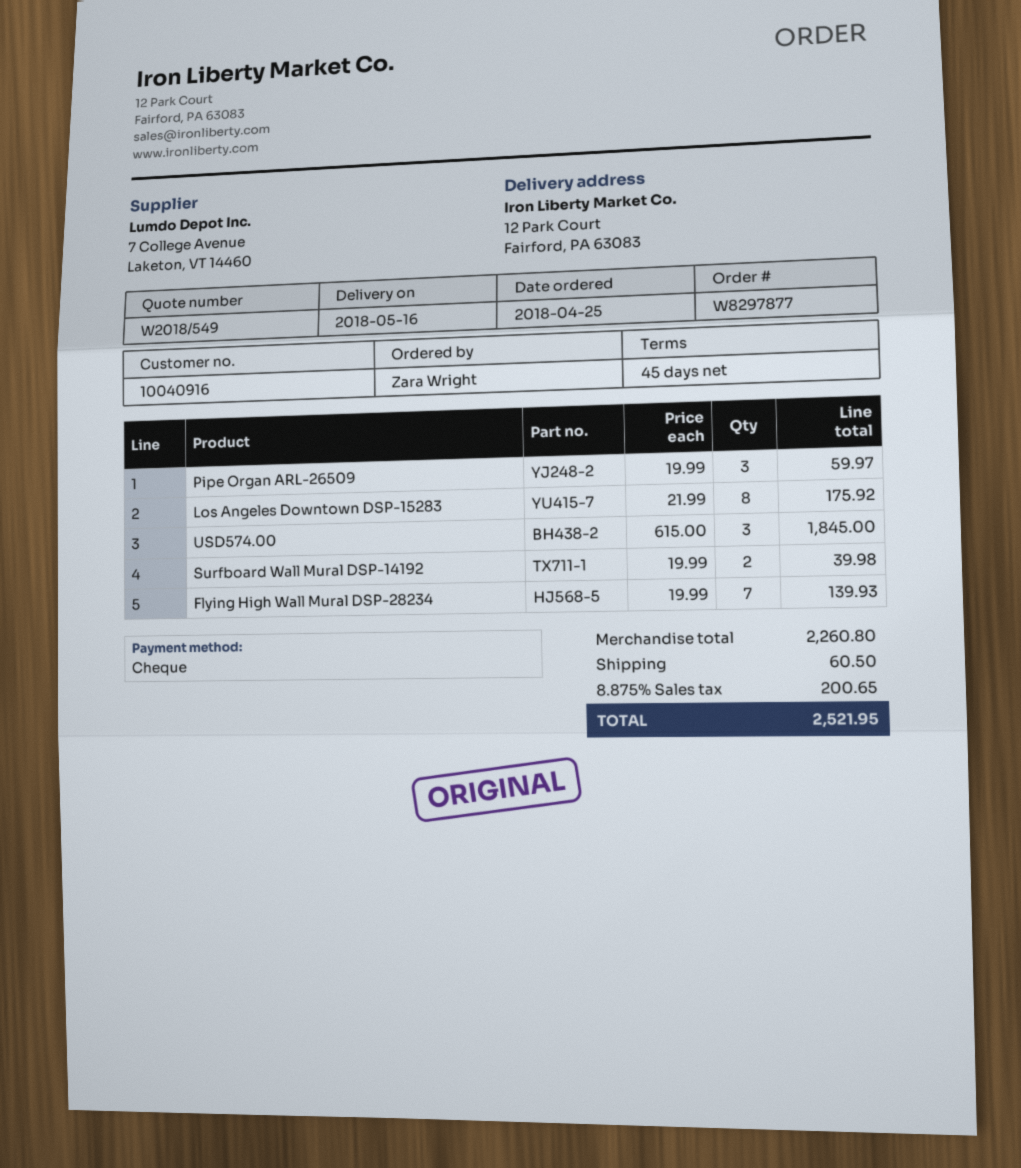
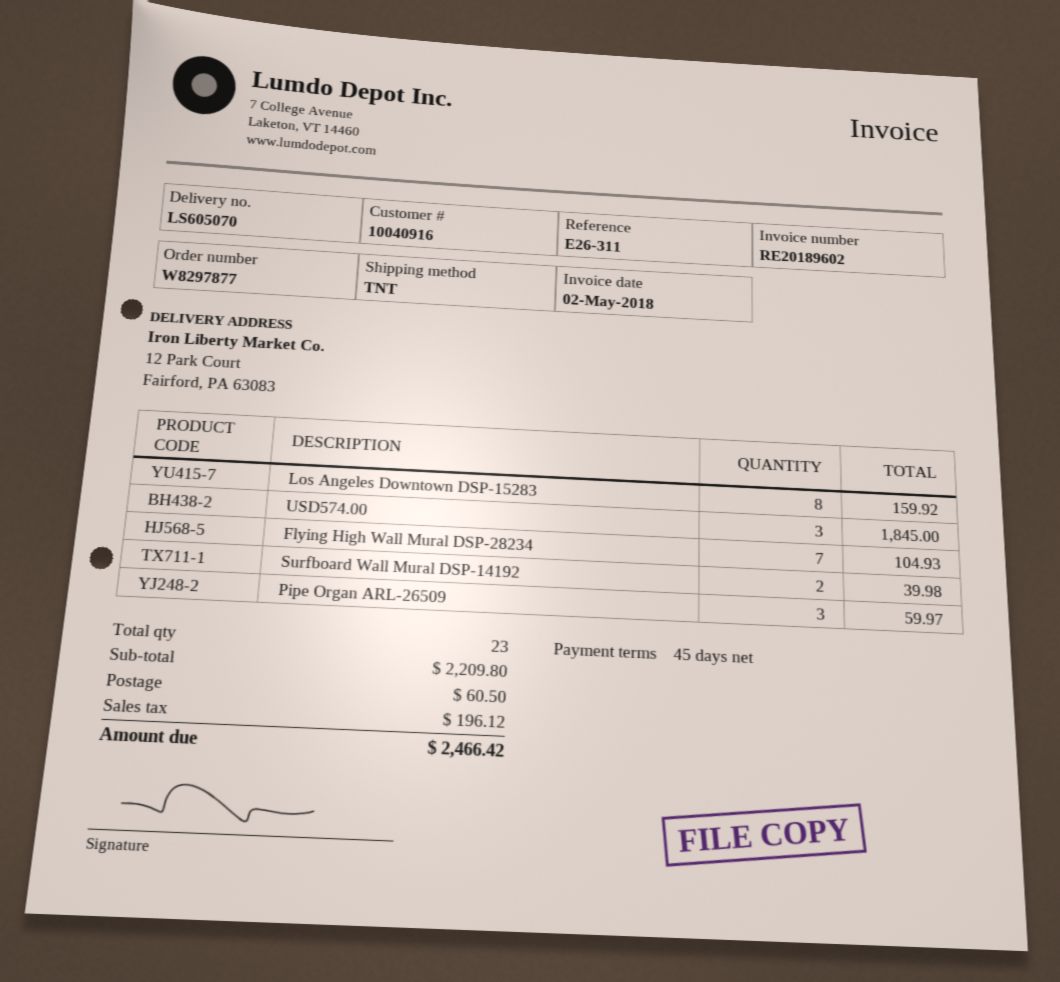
Los Angeles Downtown DSP-15283: 8 for 175.92 -> 8 for 159.92
Flying High Wall Mural DSP-28234: 7 for 139.93 -> 7 for 104.93
subtotal: 2260.80 -> 2209.80
tax: 200.65 -> 196.12
total: 2521.95 -> 2466.42

